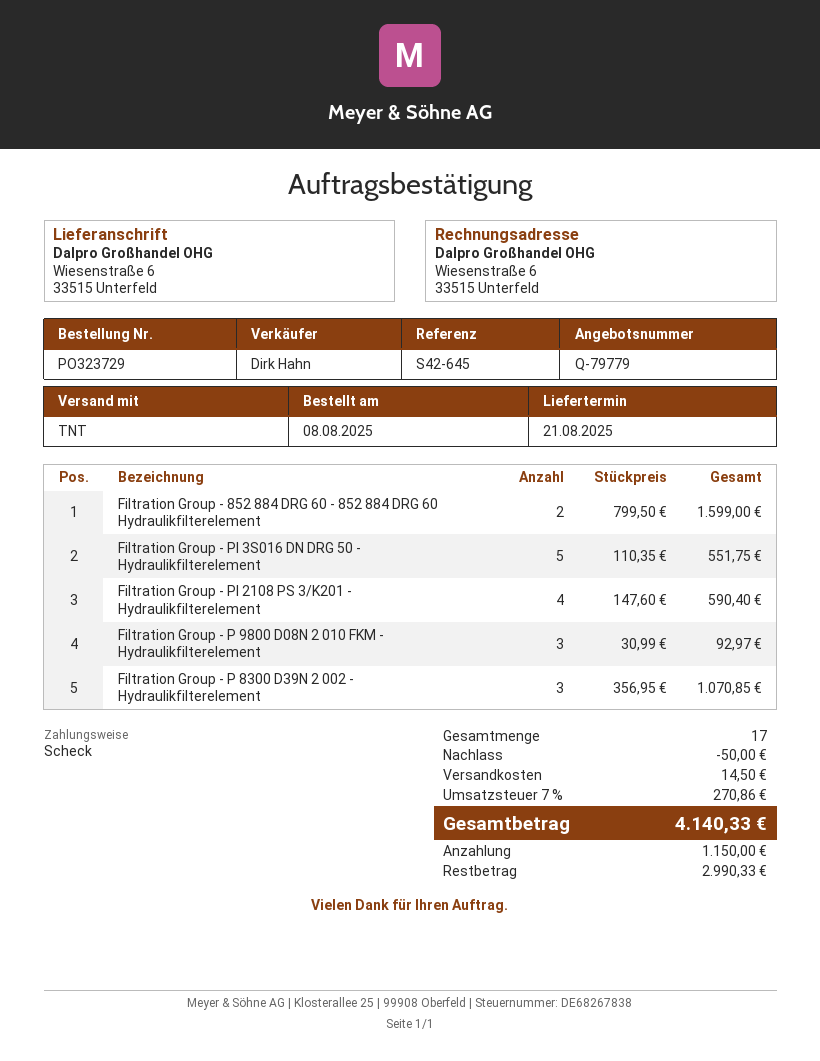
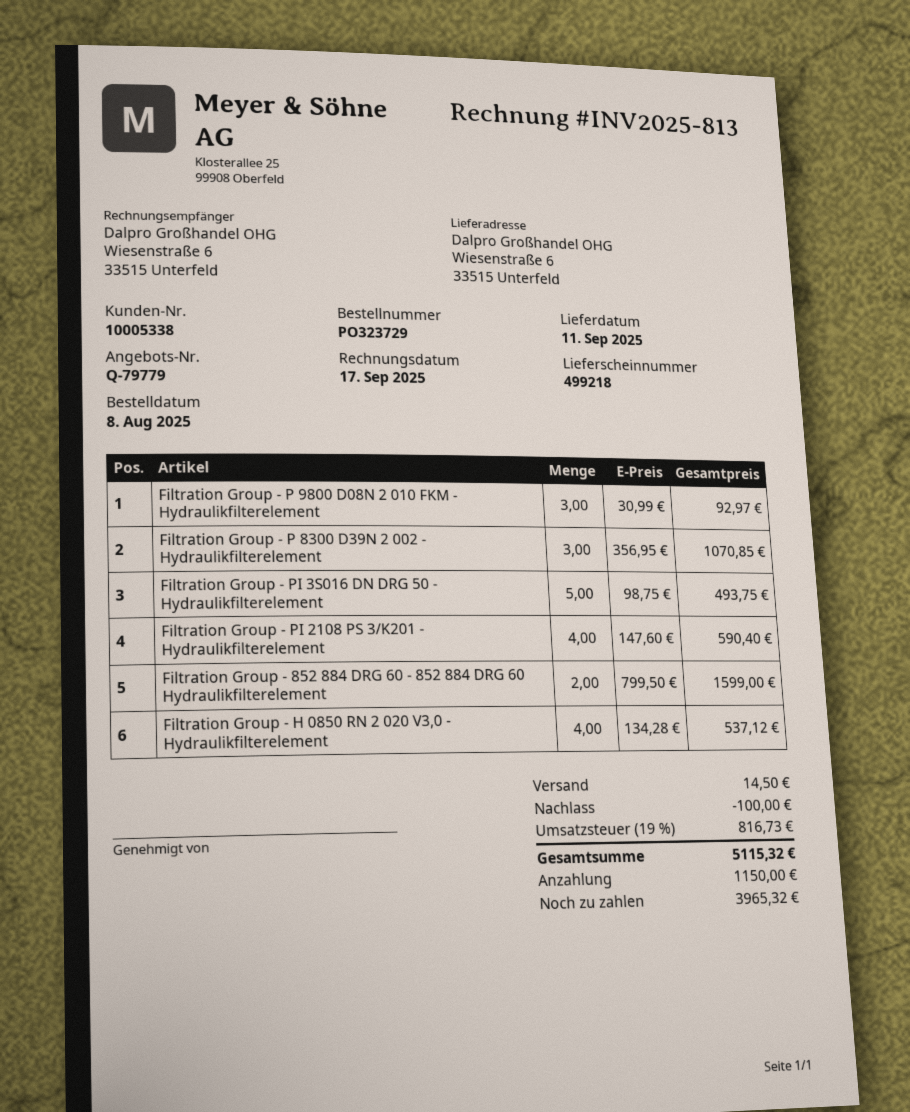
delivery date: 2025-08-21 -> 2025-09-11
Filtration Group - PI 3S016 DN DRG 50 - Hydraulikfilterelement: 5 x 110.35 = 551.75 -> 5 x 98.75 = 493.75
Filtration Group - H 0850 RN 2 020 V3,0 - Hydraulikfilterelement: none -> 4 x 134.28 = 537.12
discount: 50.00 -> 100.00
tax: 7% = 270.86 -> 19% = 816.73
total: 4140.33 -> 5115.32
balance: 2990.33 -> 3965.32

